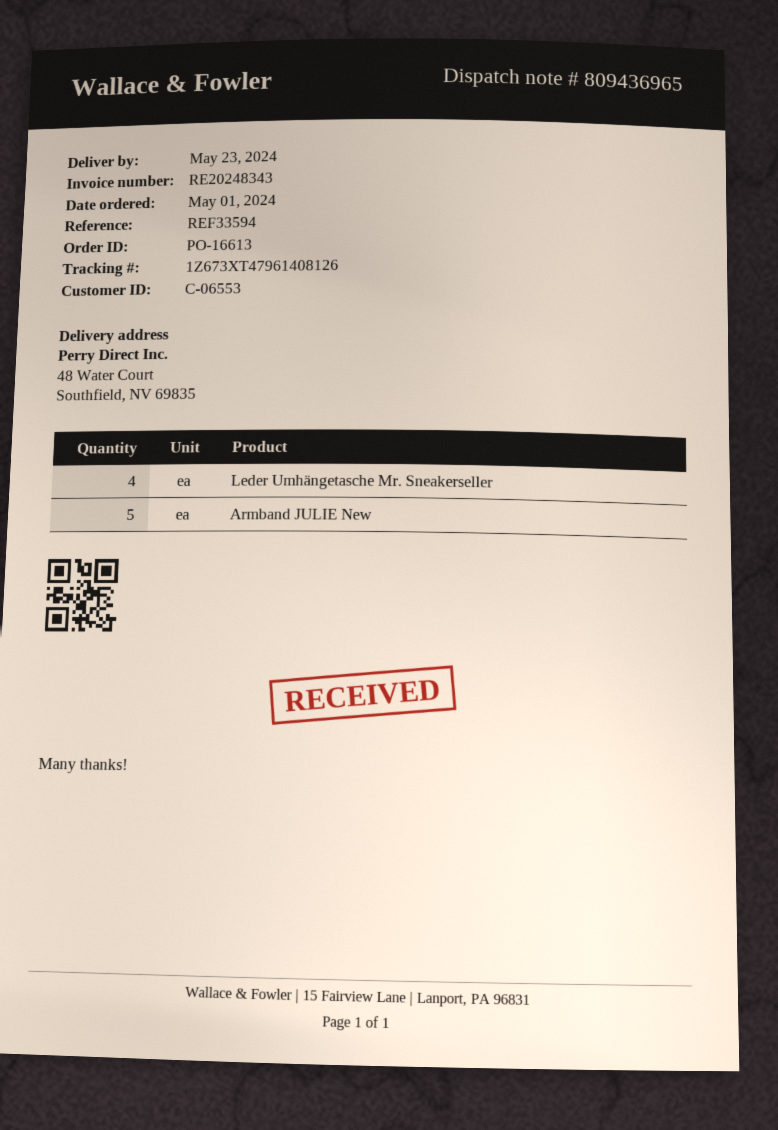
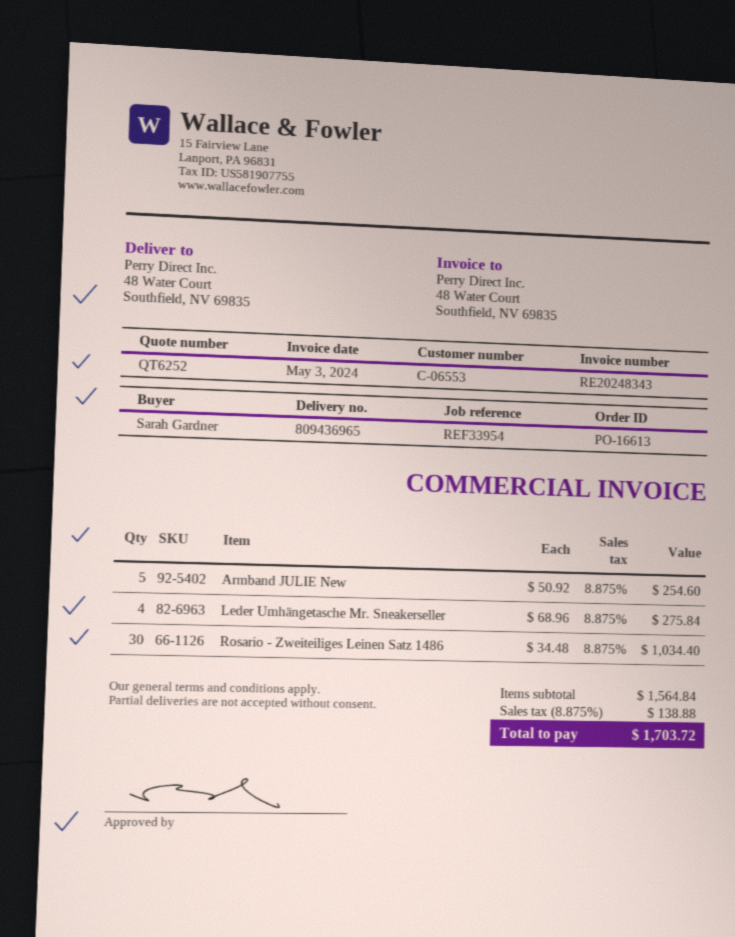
reference: REF33594 -> REF33954
Rosario - Zweiteiliges Leinen Satz 1486: none -> 30

